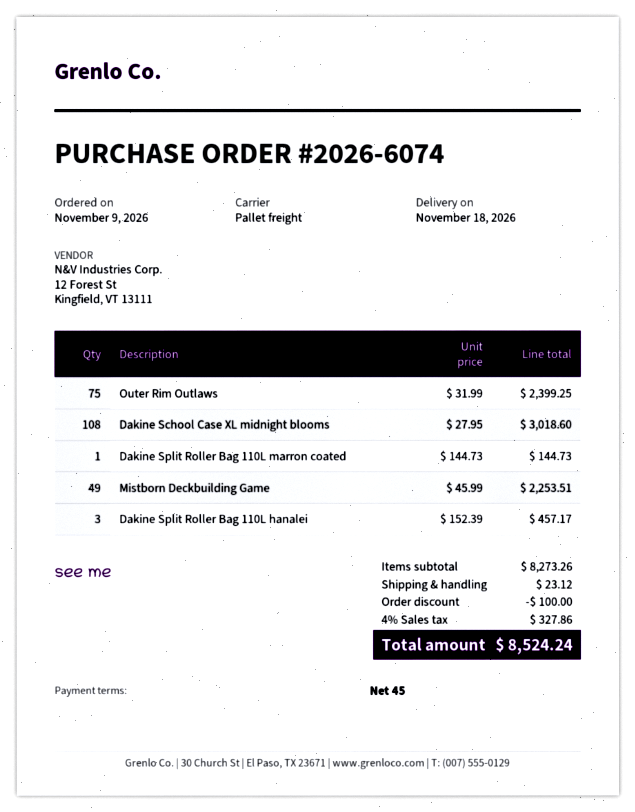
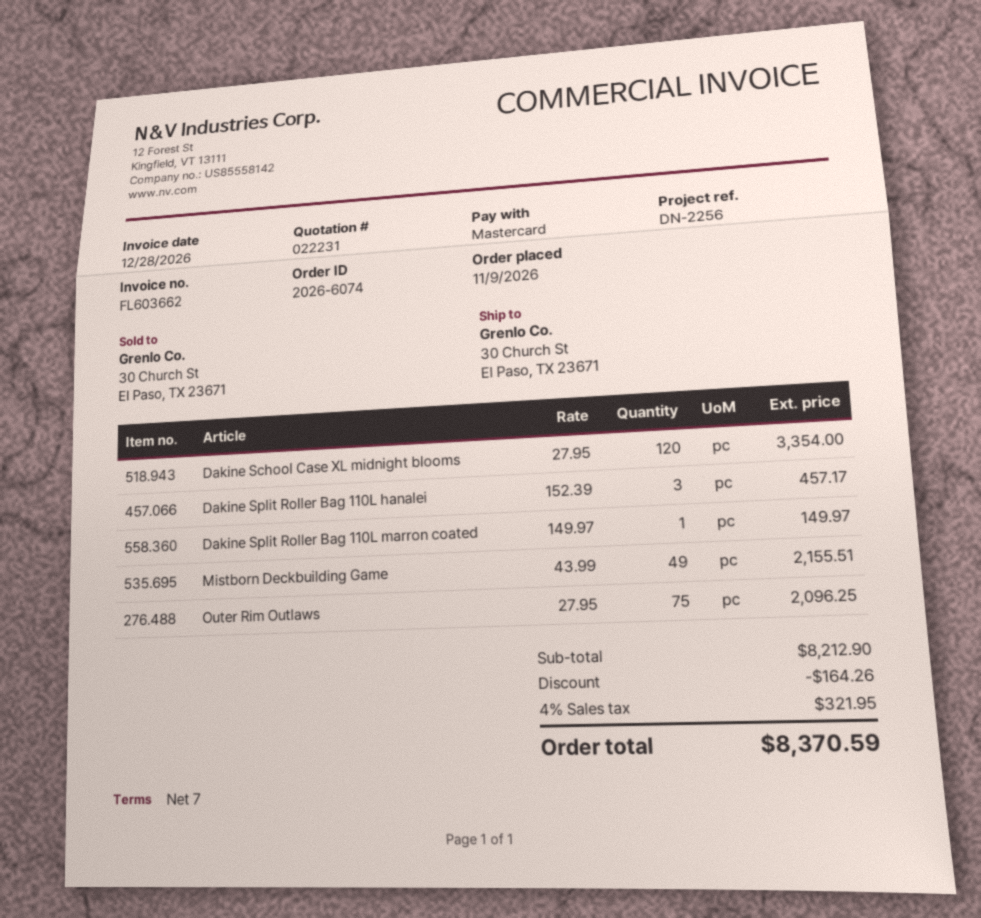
payment terms: 45 days -> 7 days
Outer Rim Outlaws: 75 x 31.99 = 2399.25 -> 75 x 27.95 = 2096.25
Dakine School Case XL midnight blooms: 108 x 27.95 = 3018.60 -> 120 x 27.95 = 3354.00
Dakine Split Roller Bag 110L marron coated: 1 x 144.73 = 144.73 -> 1 x 149.97 = 149.97
Mistborn Deckbuilding Game: 49 x 45.99 = 2253.51 -> 49 x 43.99 = 2155.51
subtotal: 8273.26 -> 8212.90
discount: 100.00 -> 164.26
shipping: 23.12 -> none
tax: 4% = 327.86 -> 4% = 321.95
total: 8524.24 -> 8370.59

